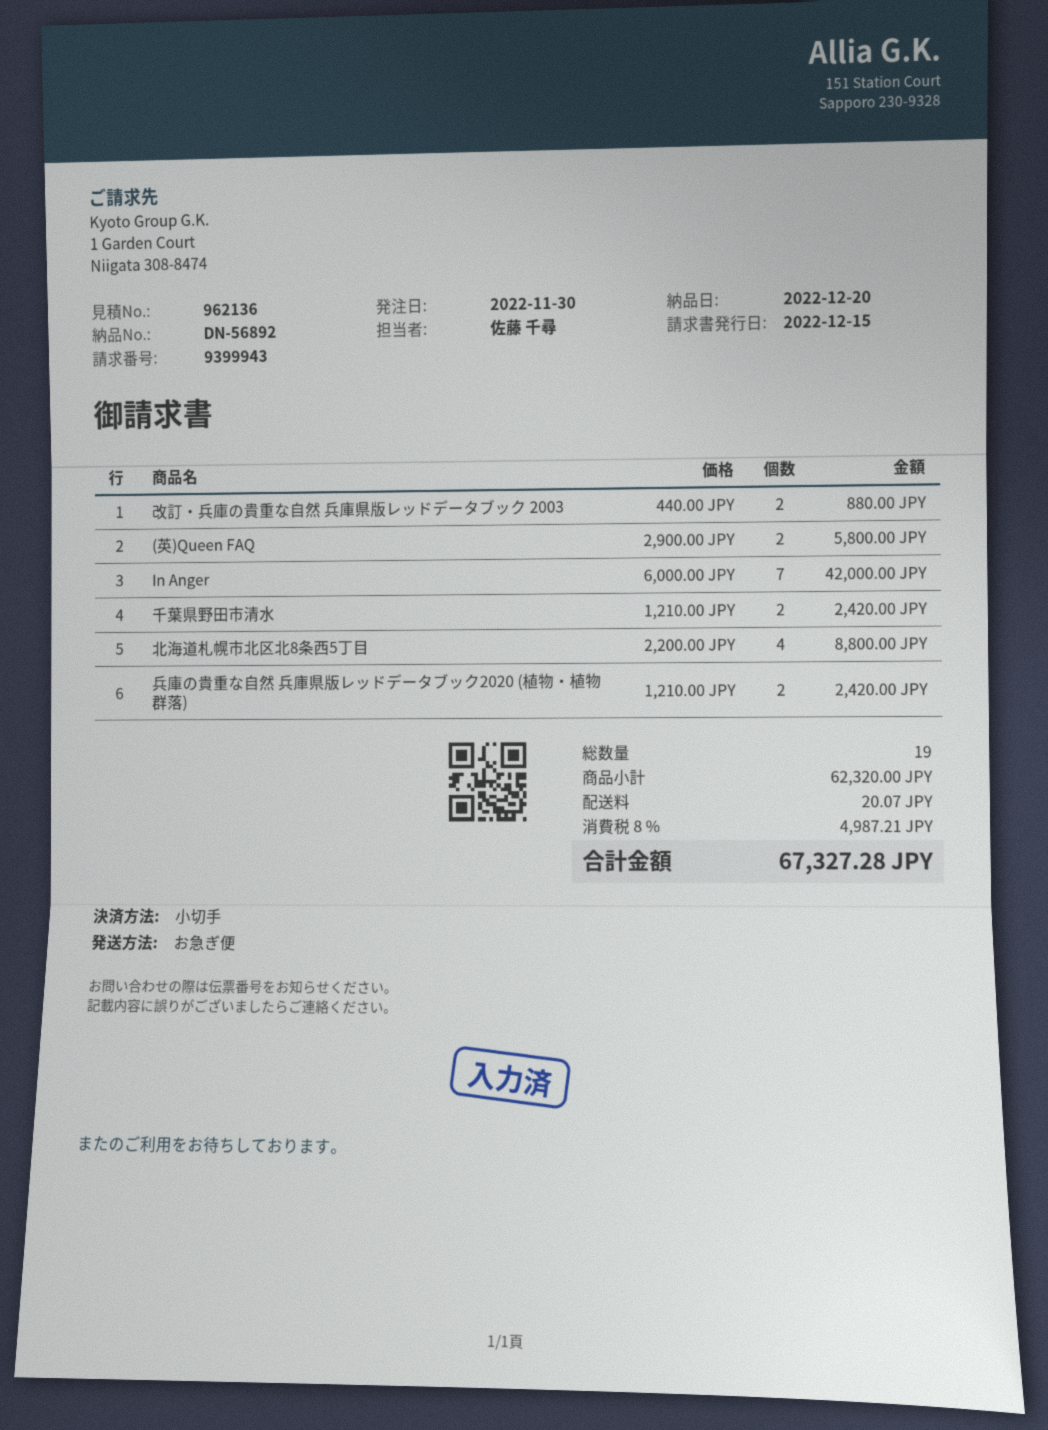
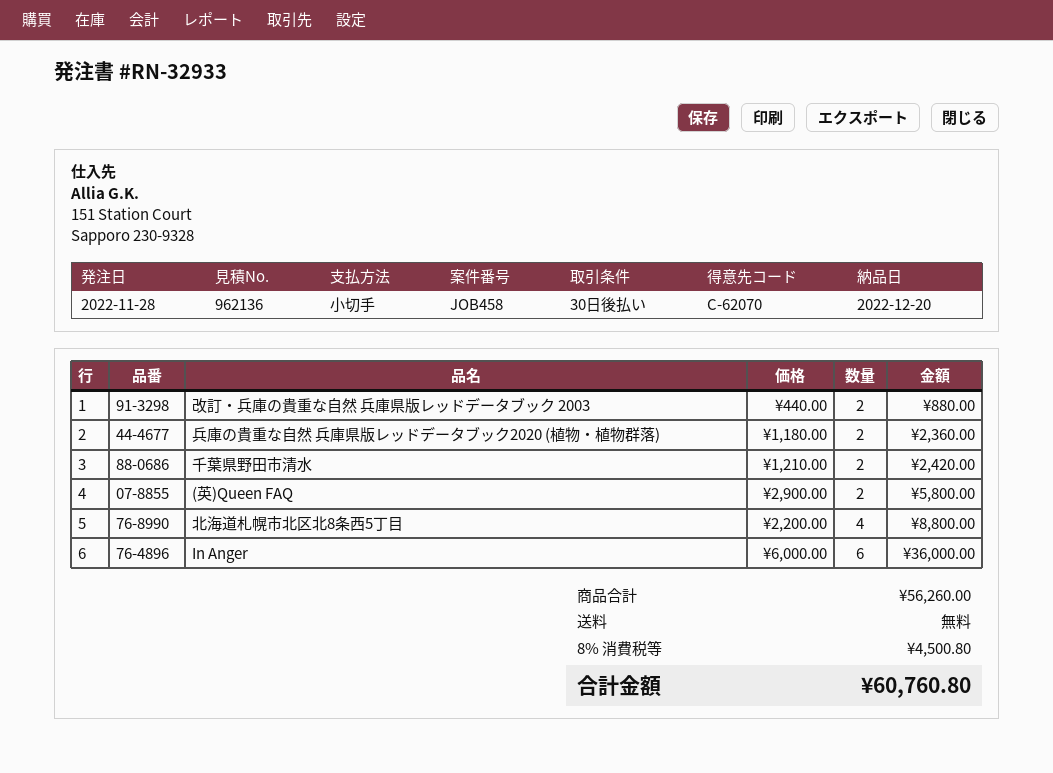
order date: 2022-11-30 -> 2022-11-28
In Anger: 7 x 6000.00 = 42000.00 -> 6 x 6000.00 = 36000.00
兵庫の貴重な自然 兵庫県版レッドデータブック2020 (植物・植物群落): 2 x 1210.00 = 2420.00 -> 2 x 1180.00 = 2360.00
subtotal: 62320.00 -> 56260.00
shipping: 20.07 -> 0.00
tax: 8% = 4987.21 -> 8% = 4500.80
total: 67327.28 -> 60760.80

